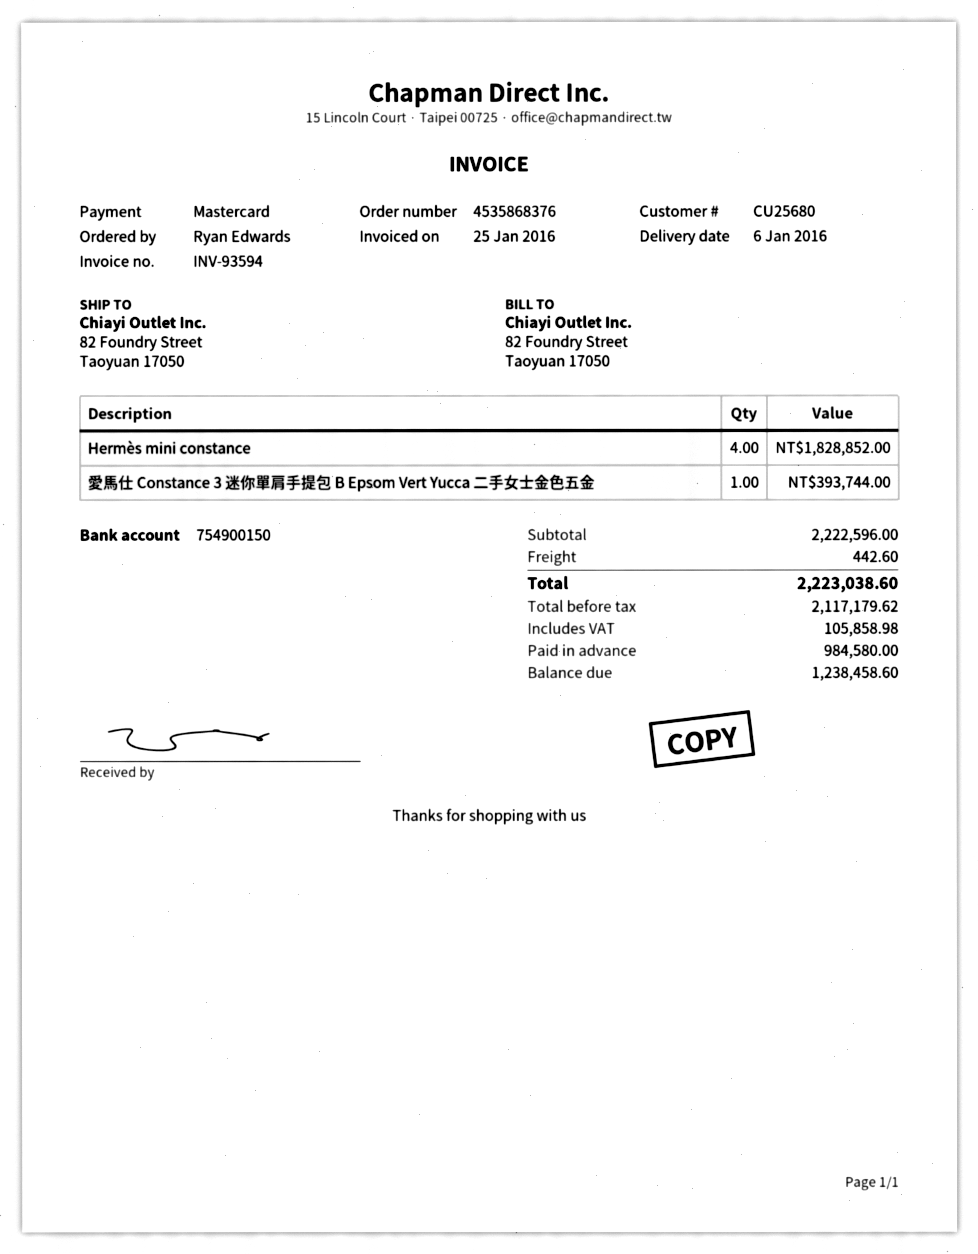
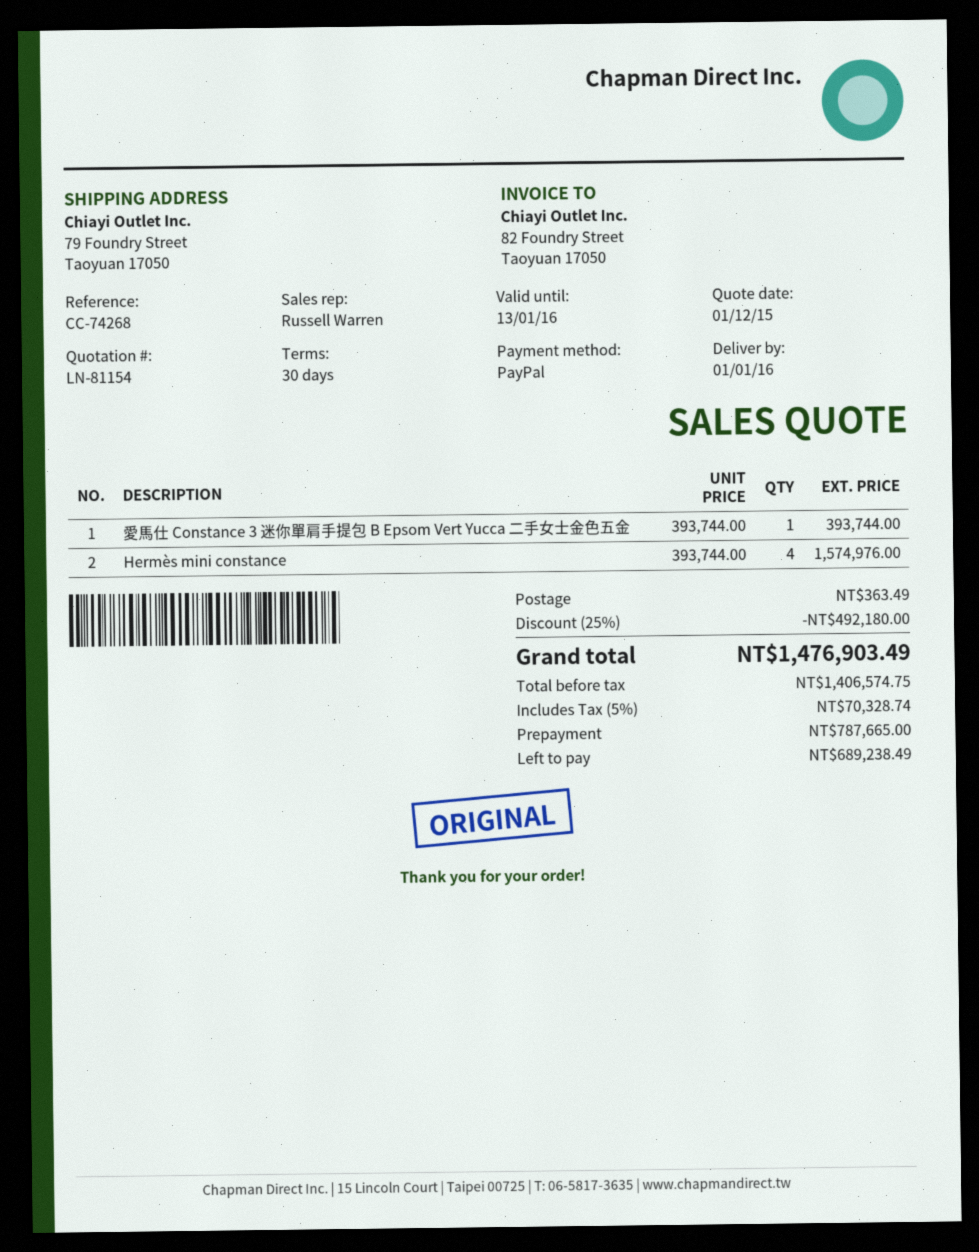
delivery date: 2016-01-06 -> 2016-01-01
payment method: Mastercard -> PayPal
ship to: 82 Foundry Street, Taoyuan 17050 -> 79 Foundry Street, Taoyuan 17050
Hermès mini constance: 4 for 1828852.00 -> 4 for 1574976.00
discount: none -> 25% = 492180.00
shipping: 442.60 -> 363.49
net: 2117179.62 -> 1406574.75
tax: 105858.98 -> 70328.74
total: 2223038.60 -> 1476903.49
deposit: 984580.00 -> 787665.00
balance: 1238458.60 -> 689238.49

